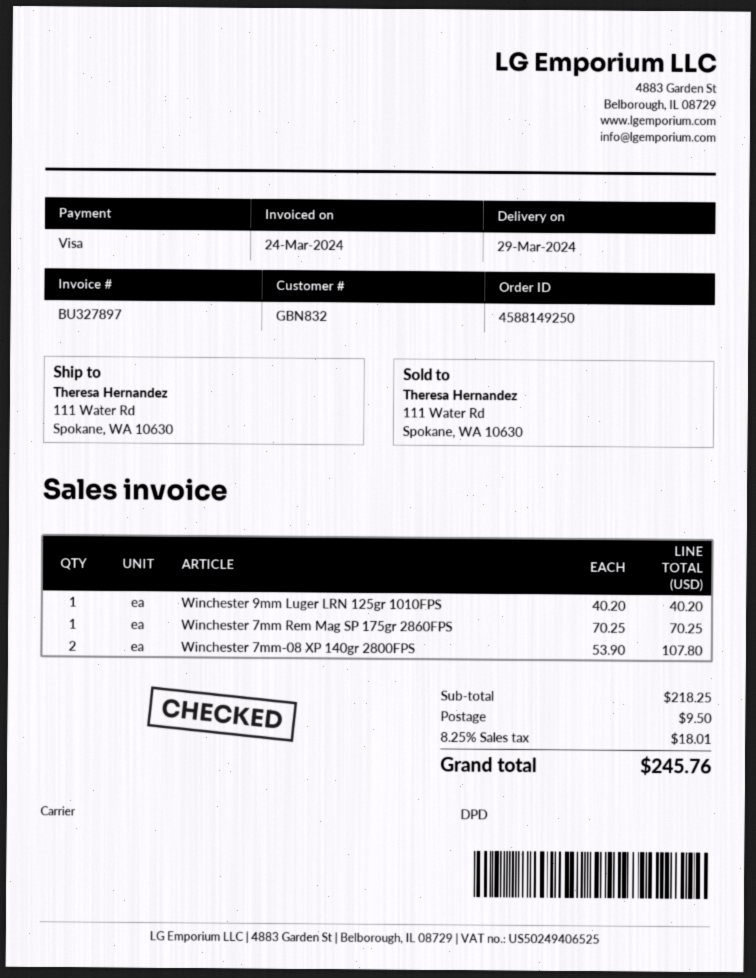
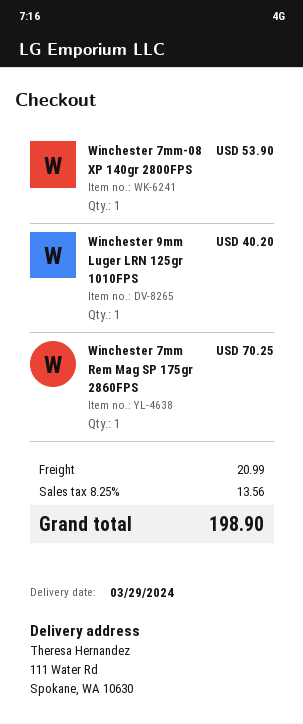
Winchester 7mm-08 XP 140gr 2800FPS: 2 for 107.80 -> 1 for 53.90
shipping: 9.50 -> 20.99
tax: 8.25% = 18.01 -> 8.25% = 13.56
total: 245.76 -> 198.90

